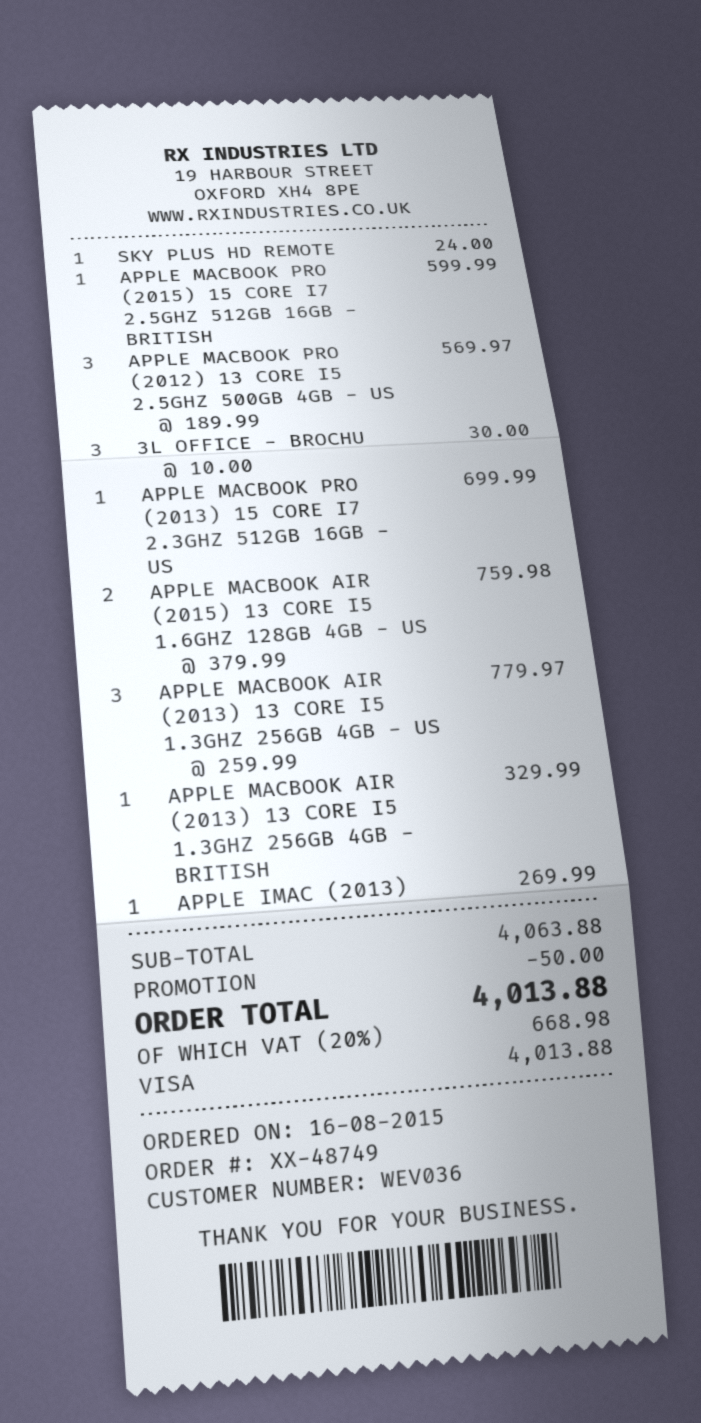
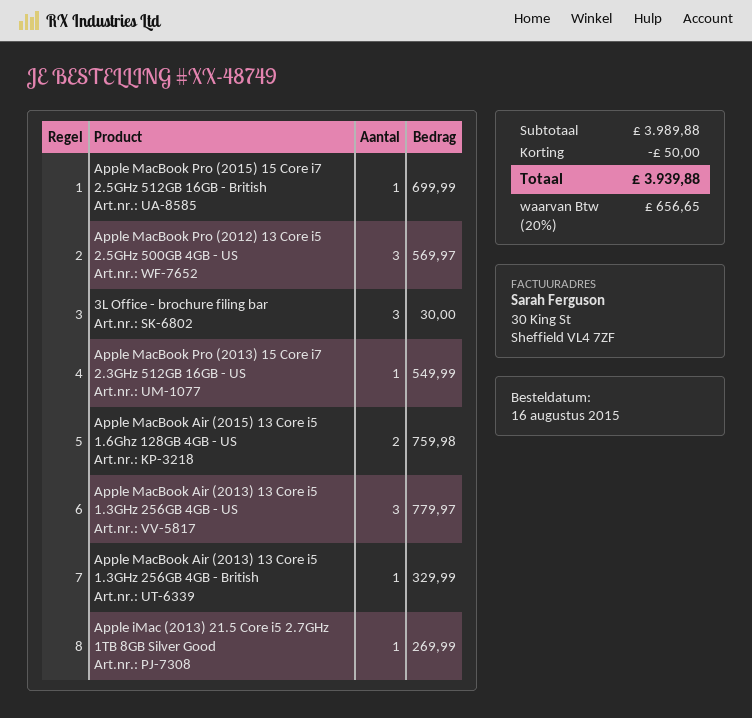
SKY PLUS HD REMOTE: 1 for 24.00 -> none
APPLE MACBOOK PRO (2015) 15 CORE I7 2.5GHZ 512GB 16GB - BRITISH: 1 for 599.99 -> 1 for 699.99
APPLE MACBOOK PRO (2013) 15 CORE I7 2.3GHZ 512GB 16GB - US: 1 for 699.99 -> 1 for 549.99
subtotal: 4063.88 -> 3989.88
tax: 20% = 668.98 -> 20% = 656.65
total: 4013.88 -> 3939.88

